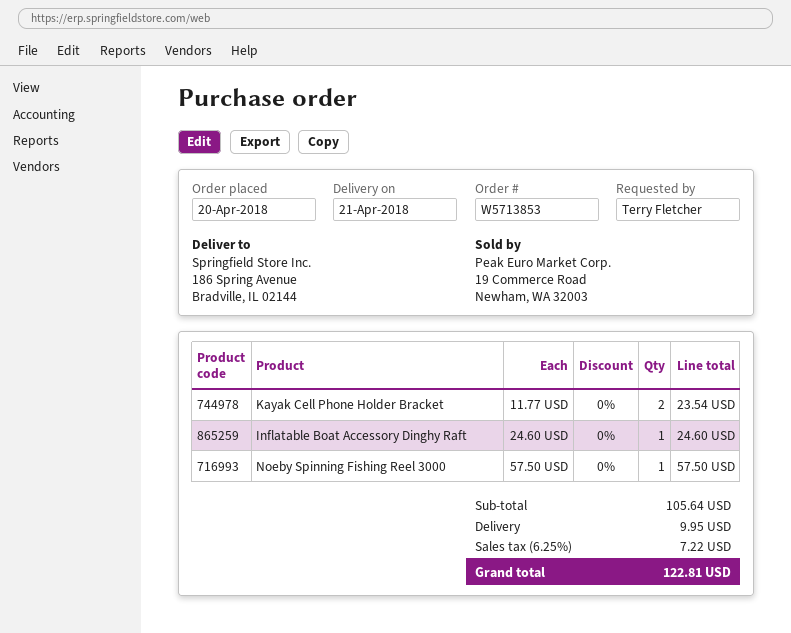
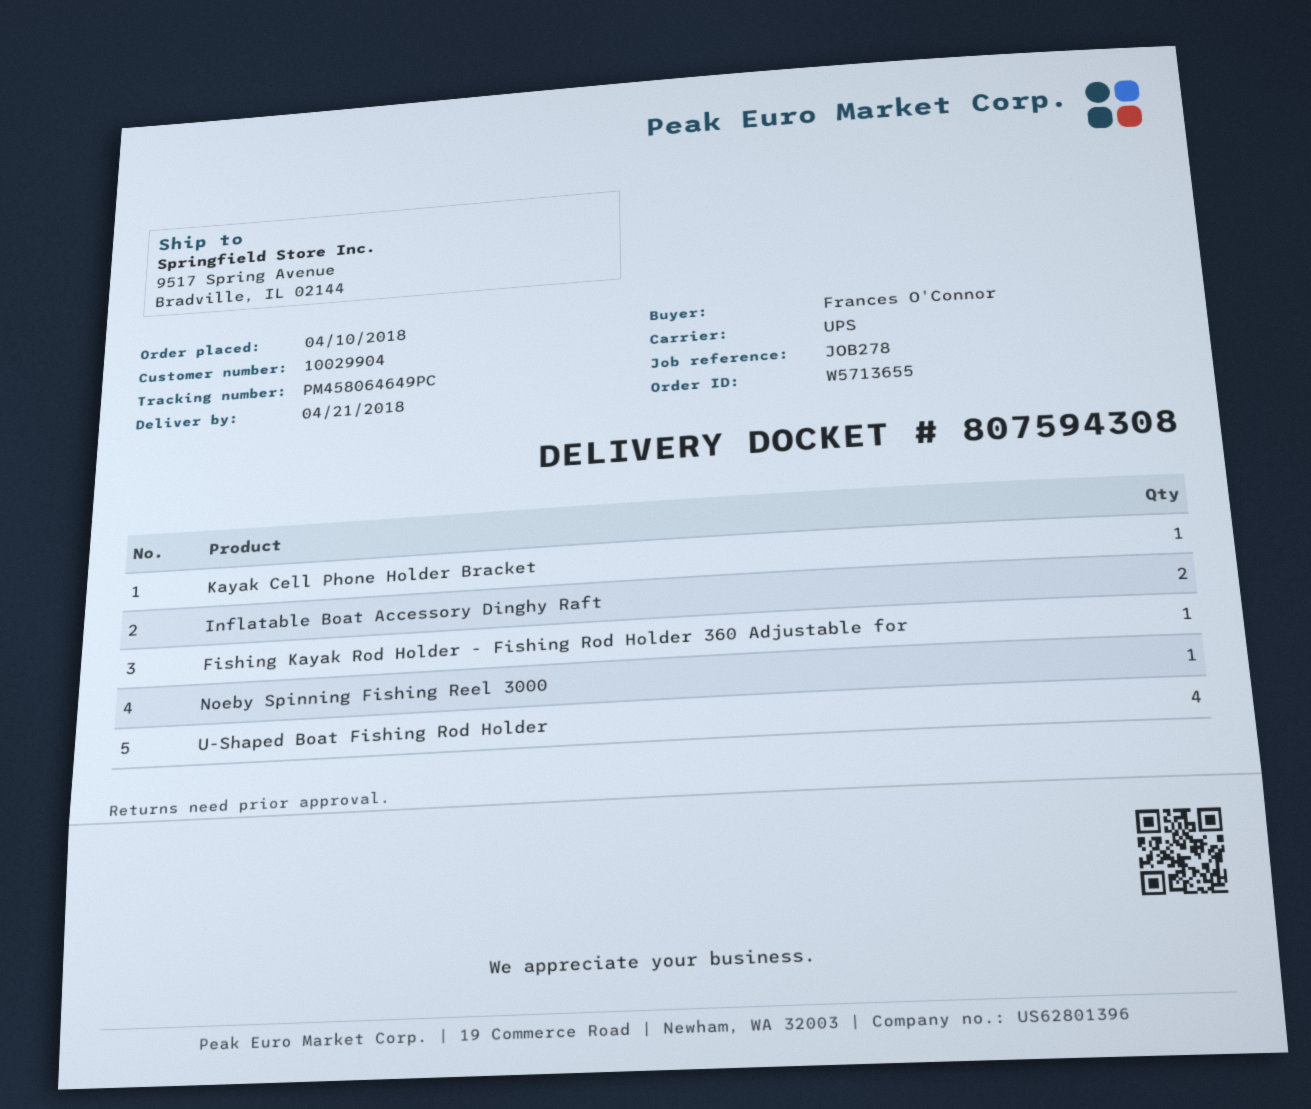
order number: W5713853 -> W5713655
order date: 2018-04-20 -> 2018-04-10
ordered by: Terry Fletcher -> Frances O'Connor
ship to: 186 Spring Avenue, Bradville, IL 02144 -> 9517 Spring Avenue, Bradville, IL 02144
Kayak Cell Phone Holder Bracket: 2 -> 1
Inflatable Boat Accessory Dinghy Raft: 1 -> 2
Fishing Kayak Rod Holder - Fishing Rod Holder 360 Adjustable for: none -> 1
U-Shaped Boat Fishing Rod Holder: none -> 4

